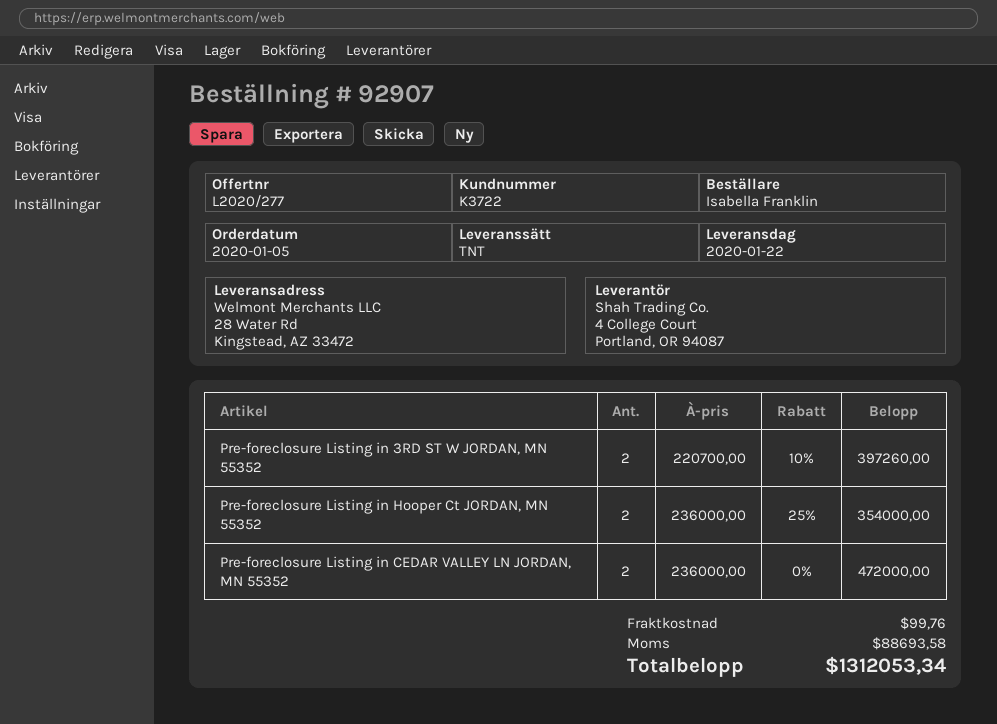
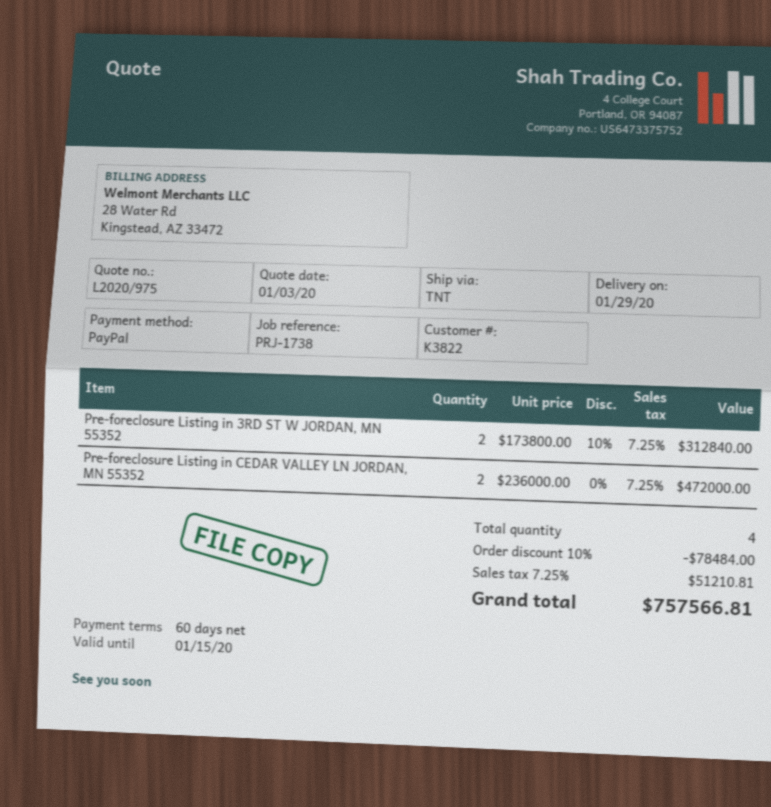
quote number: L2020/277 -> L2020/975
delivery date: 2020-01-22 -> 2020-01-29
customer number: K3722 -> K3822
Pre-foreclosure Listing in 3RD ST W JORDAN, MN 55352: 2 x 220700.00 - 10% = 397260.00 -> 2 x 173800.00 - 10% = 312840.00
Pre-foreclosure Listing in Hooper Ct JORDAN, MN 55352: 2 x 236000.00 - 25% = 354000.00 -> none
discount: none -> 10% = 78484.00
shipping: 99.76 -> none
tax: 88693.58 -> 51210.81
total: 1312053.34 -> 757566.81

